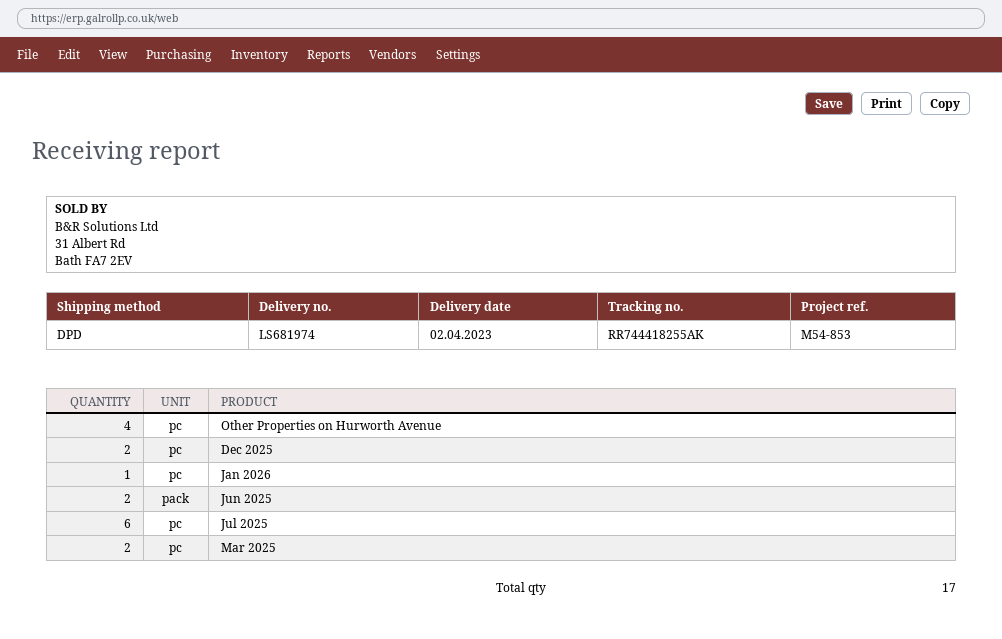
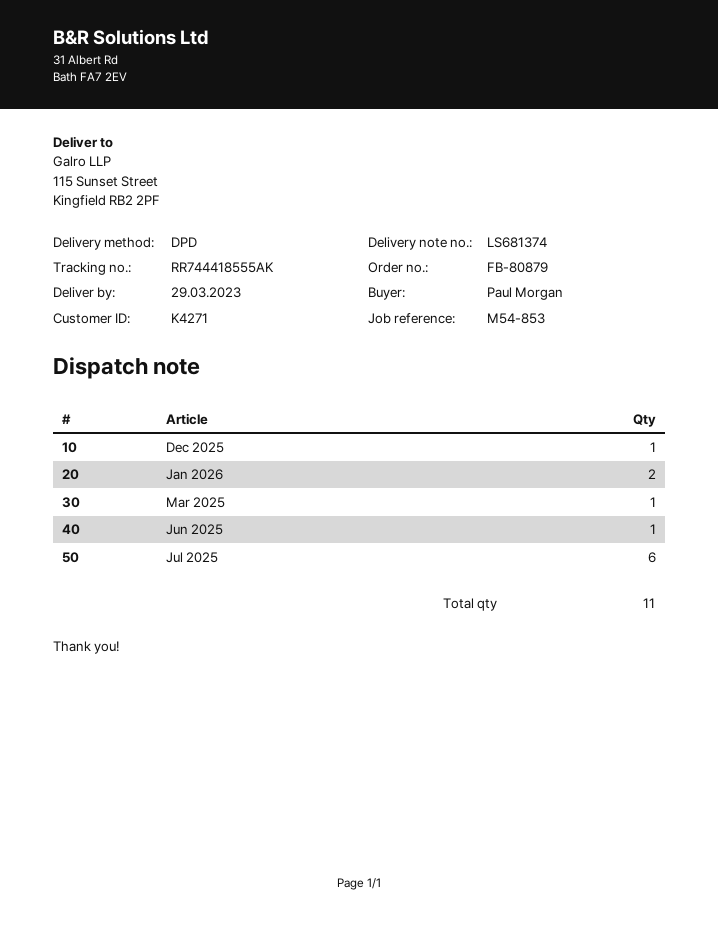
delivery note number: LS681974 -> LS681374
delivery date: 2023-04-02 -> 2023-03-29
tracking number: RR744418255AK -> RR744418555AK
Other Properties on Hurworth Avenue: 4 -> none
Dec 2025: 2 -> 1
Jan 2026: 1 -> 2
Jun 2025: 2 -> 1
Mar 2025: 2 -> 1
total quantity: 17 -> 11

